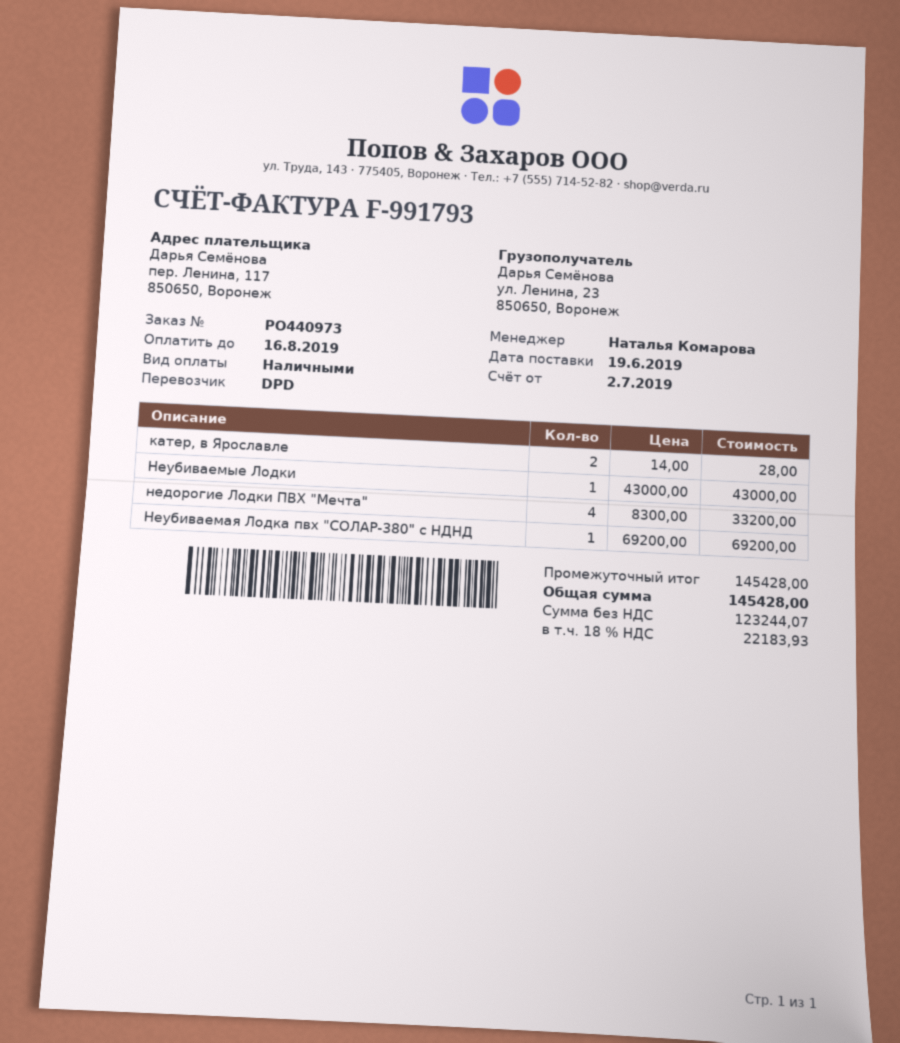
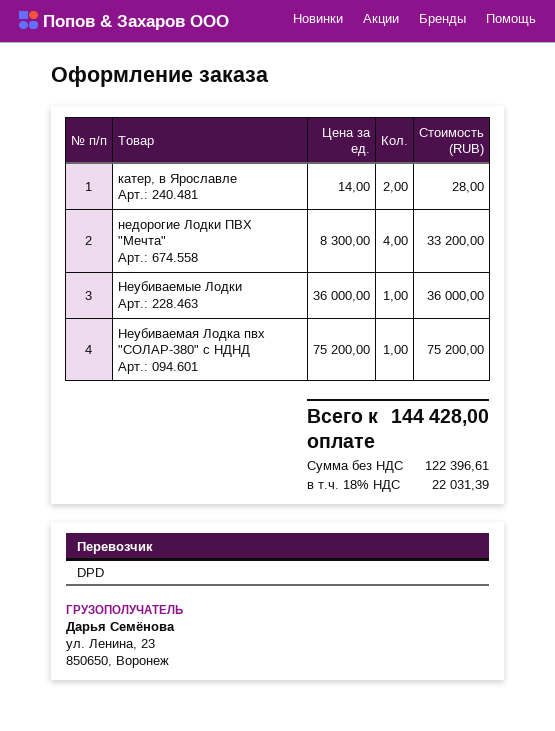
Неубиваемые Лодки: 1 x 43000.00 = 43000.00 -> 1 x 36000.00 = 36000.00
Неубиваемая Лодка пвх "СОЛАР-380" с НДНД: 1 x 69200.00 = 69200.00 -> 1 x 75200.00 = 75200.00
net: 123244.07 -> 122396.61
tax: 18% = 22183.93 -> 18% = 22031.39
total: 145428.00 -> 144428.00

